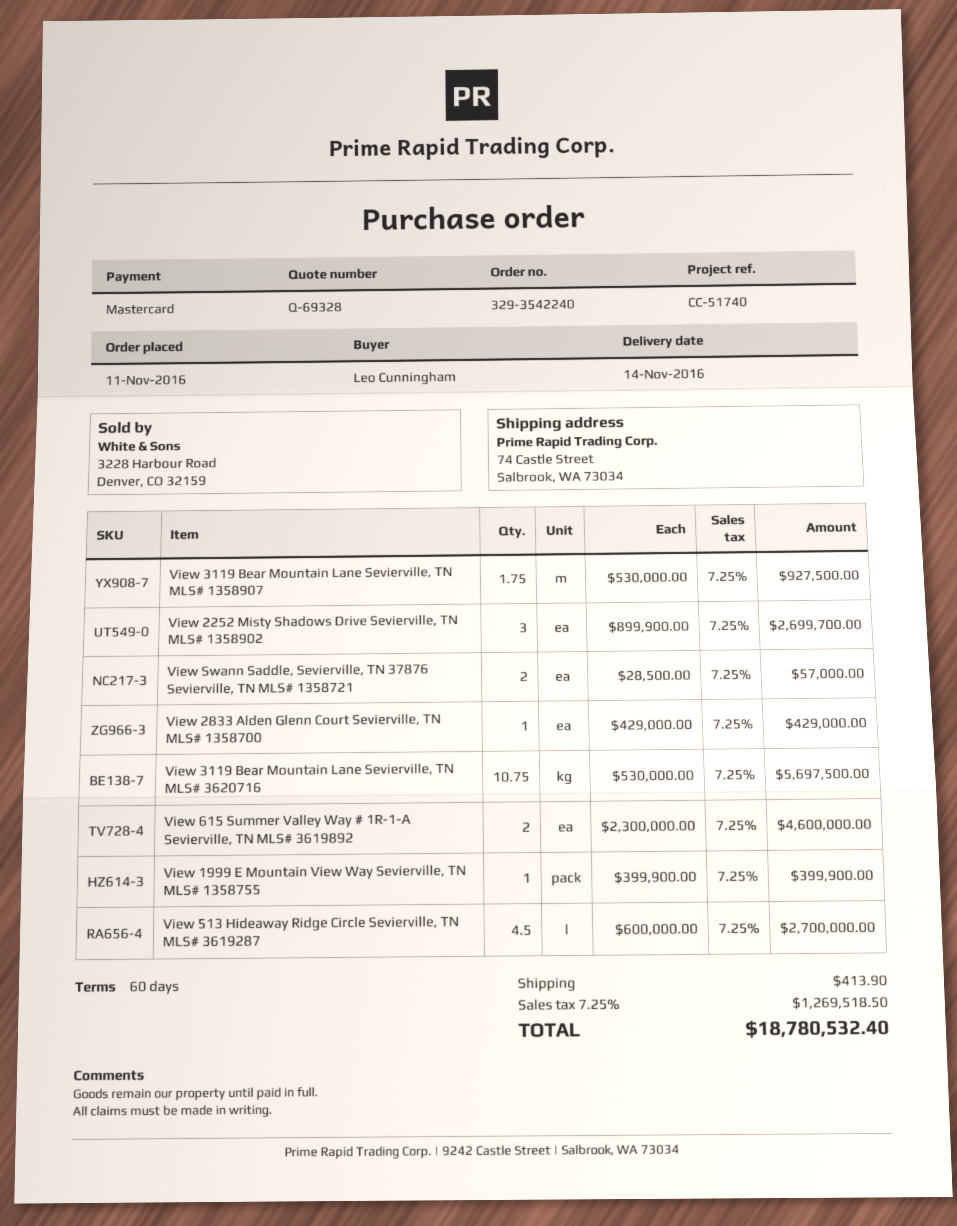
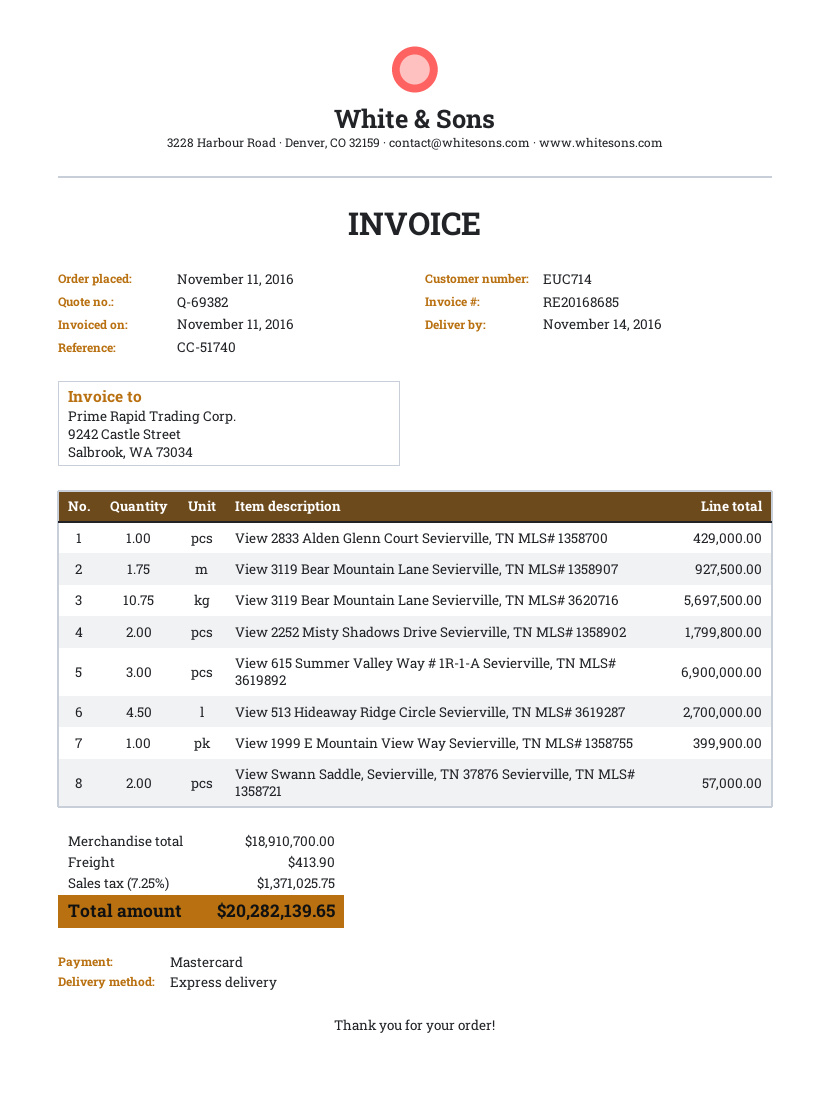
quote number: Q-69328 -> Q-69382
View 2252 Misty Shadows Drive Sevierville, TN MLS# 1358902: 3 for 2699700.00 -> 2 for 1799800.00
View 615 Summer Valley Way # 1R-1-A Sevierville, TN MLS# 3619892: 2 for 4600000.00 -> 3 for 6900000.00
tax: 7.25% = 1269518.50 -> 7.25% = 1371025.75
total: 18780532.40 -> 20282139.65

